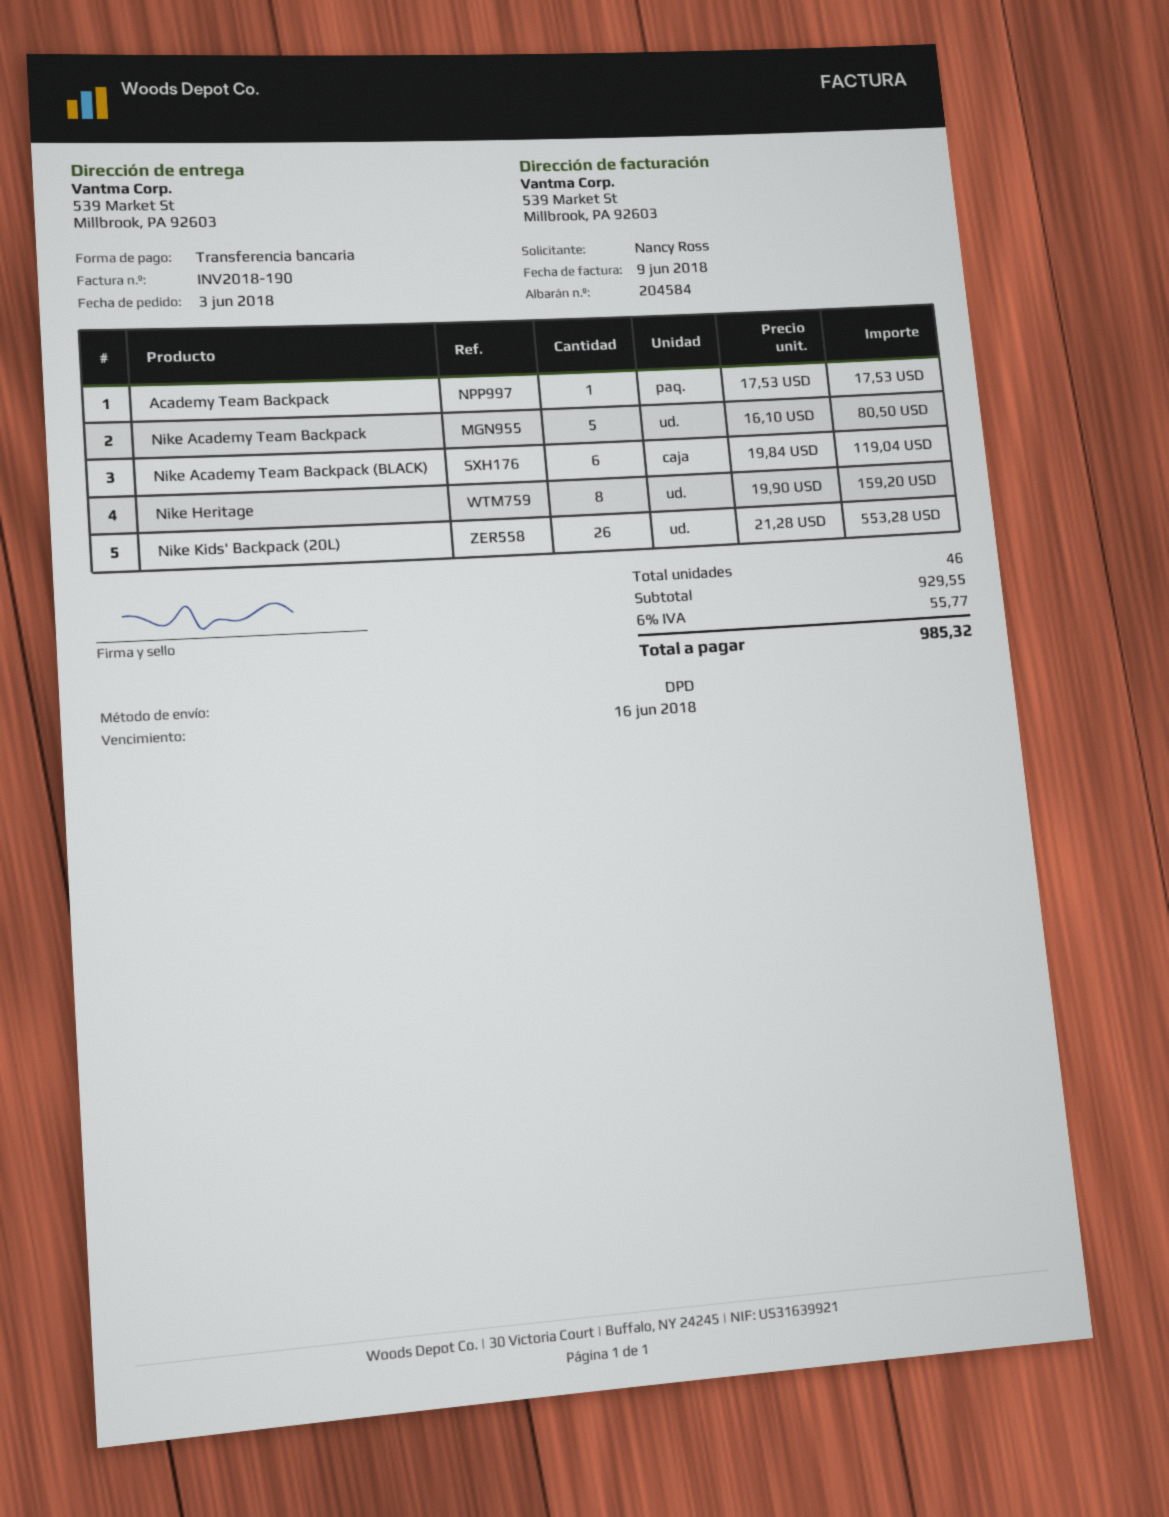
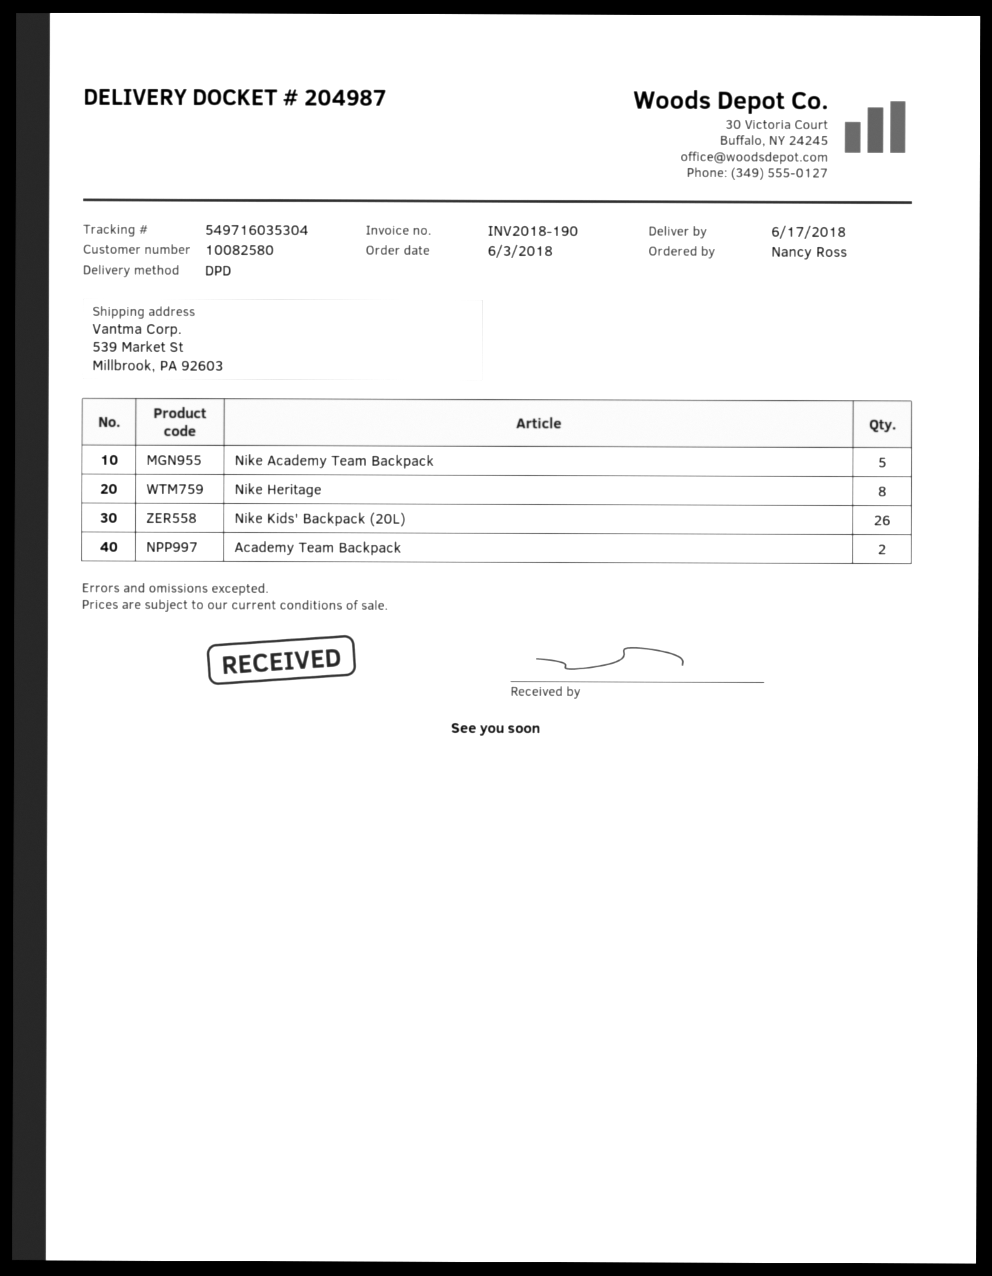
delivery note number: 204584 -> 204987
Academy Team Backpack: 1 -> 2
Nike Academy Team Backpack (BLACK): 6 -> none

